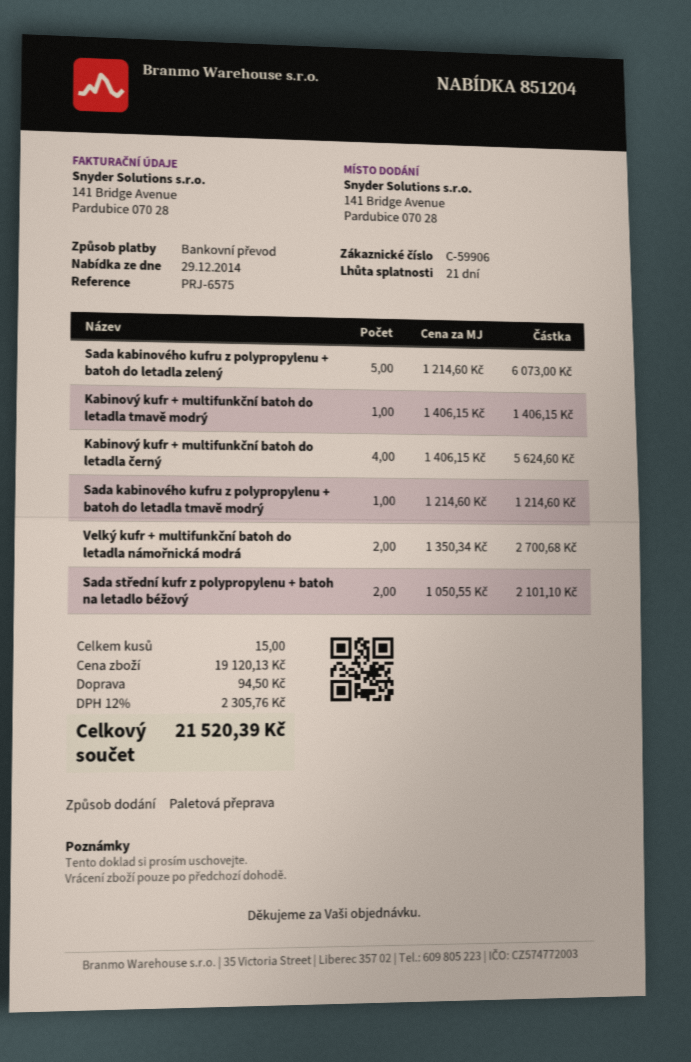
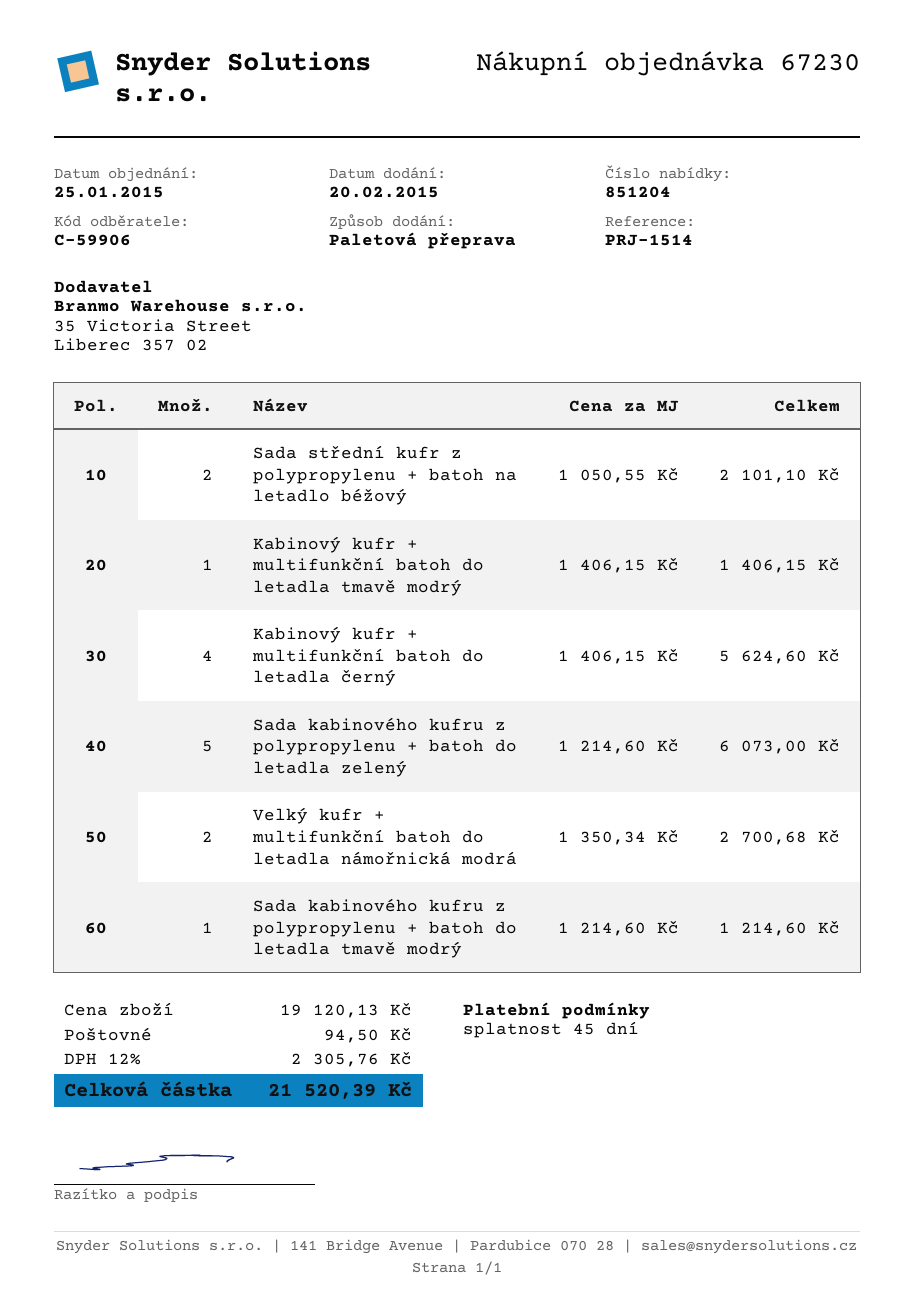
payment terms: 21 days -> 45 days
reference: PRJ-6575 -> PRJ-1514

